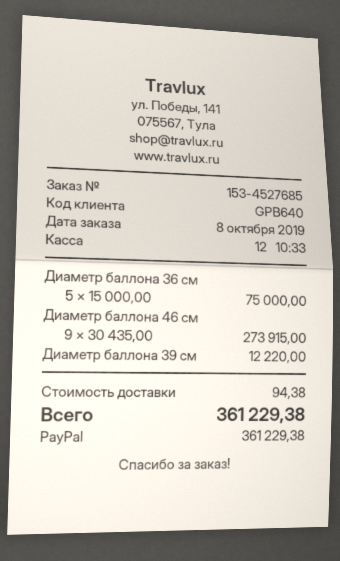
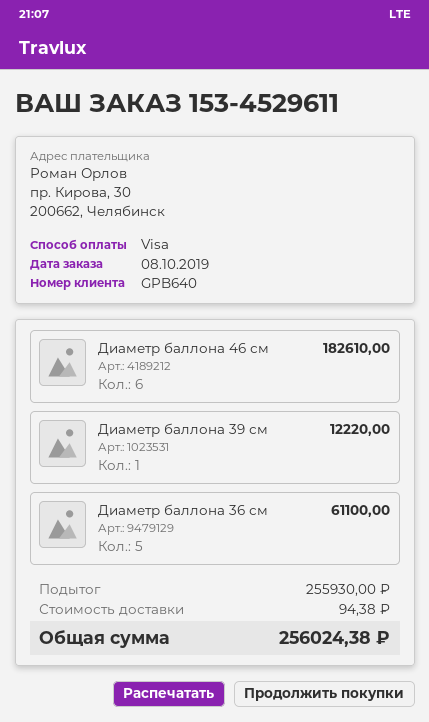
order number: 153-4527685 -> 153-4529611
payment method: PayPal -> Visa
Диаметр баллона 36 см: 5 for 75000.00 -> 5 for 61100.00
Диаметр баллона 46 см: 9 for 273915.00 -> 6 for 182610.00
total: 361229.38 -> 256024.38

